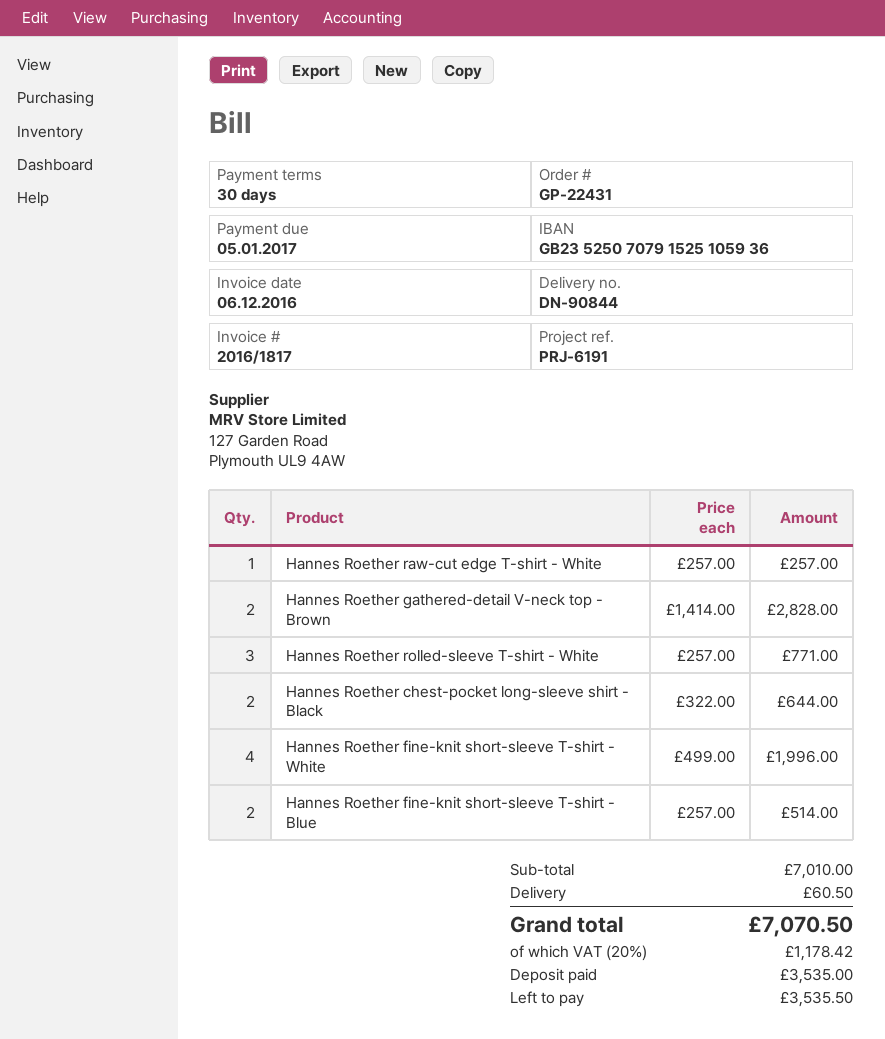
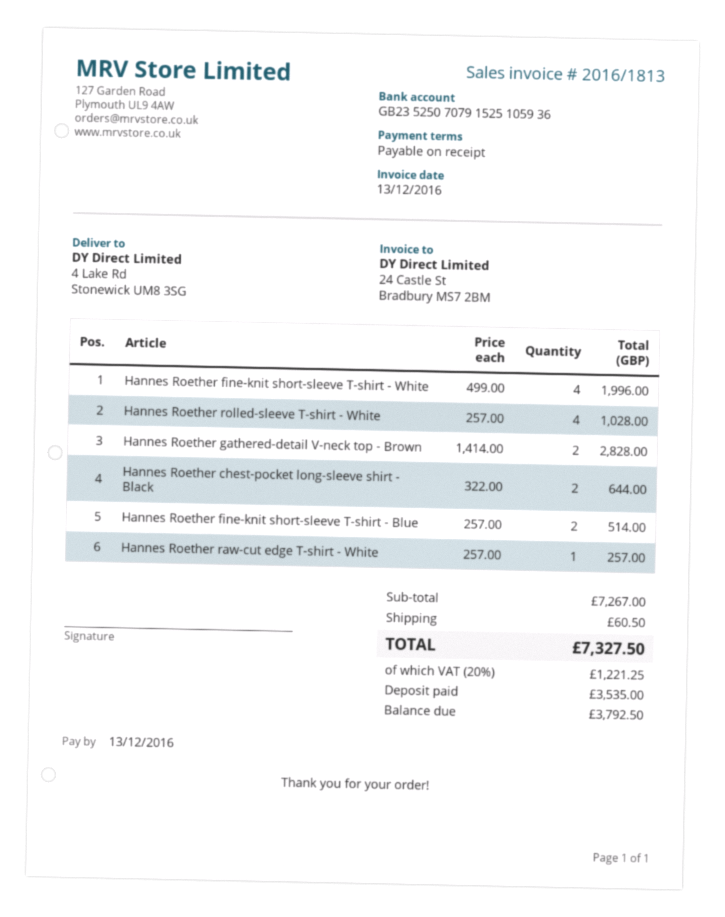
invoice number: 2016/1817 -> 2016/1813
invoice date: 2016-12-06 -> 2016-12-13
payment terms: 30 days -> on receipt
due date: 2017-01-05 -> 2016-12-13
Hannes Roether rolled-sleeve T-shirt - White: 3 x 257.00 = 771.00 -> 4 x 257.00 = 1028.00
subtotal: 7010.00 -> 7267.00
tax: 20% = 1178.42 -> 20% = 1221.25
total: 7070.50 -> 7327.50
balance: 3535.50 -> 3792.50

